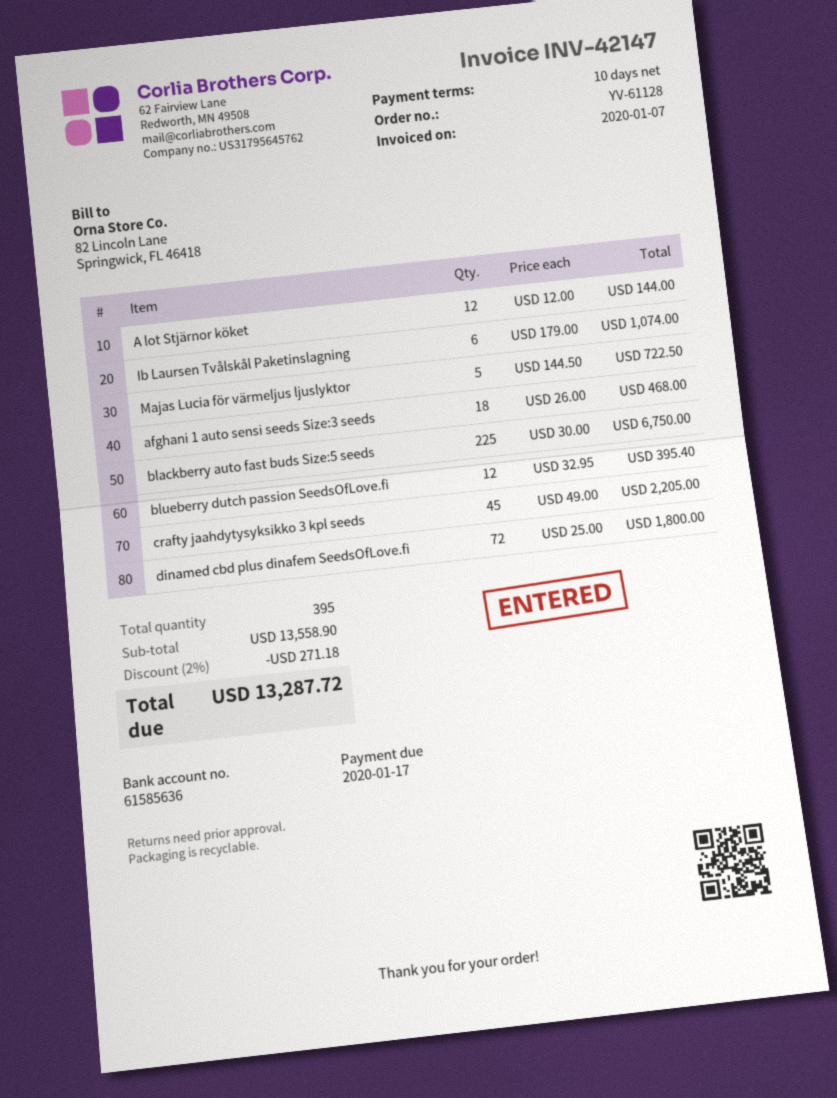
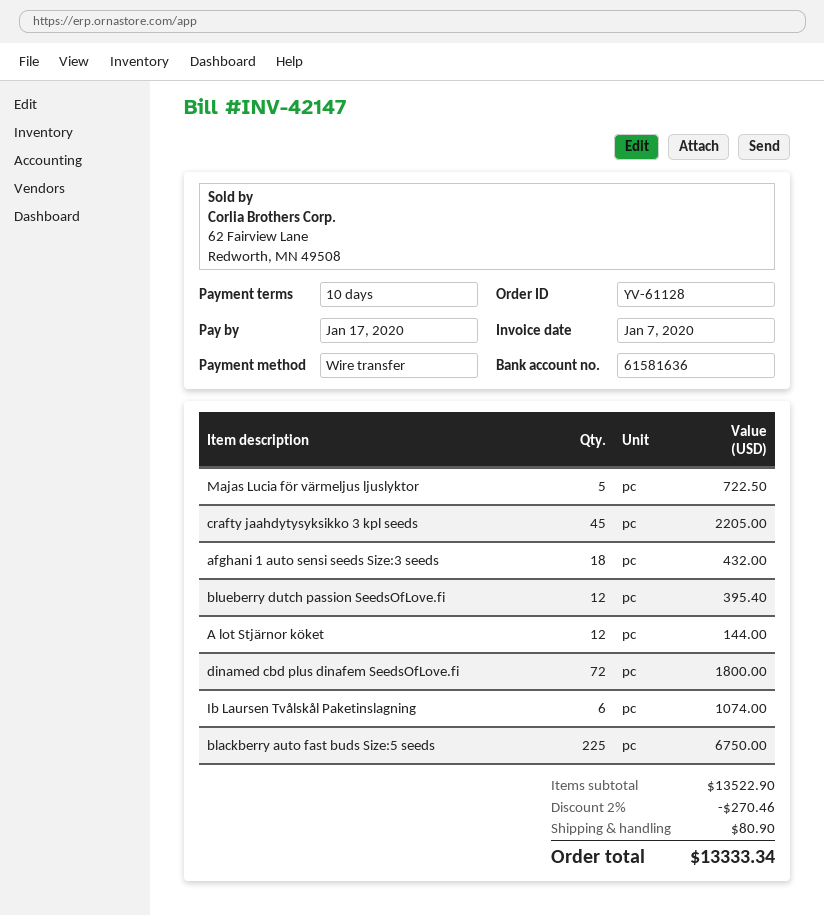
bank account: 61585636 -> 61581636
afghani 1 auto sensi seeds Size:3 seeds: 18 for 468.00 -> 18 for 432.00
subtotal: 13558.90 -> 13522.90
discount: 2% = 271.18 -> 2% = 270.46
shipping: none -> 80.90
total: 13287.72 -> 13333.34

